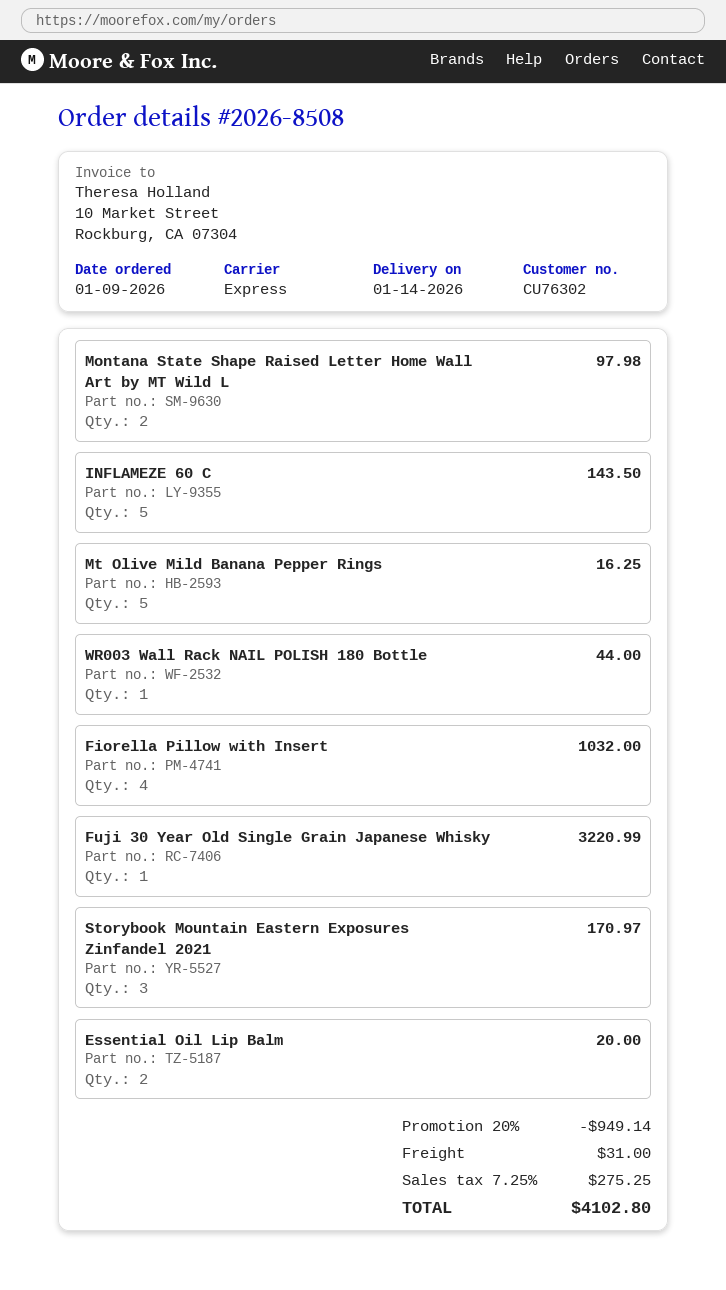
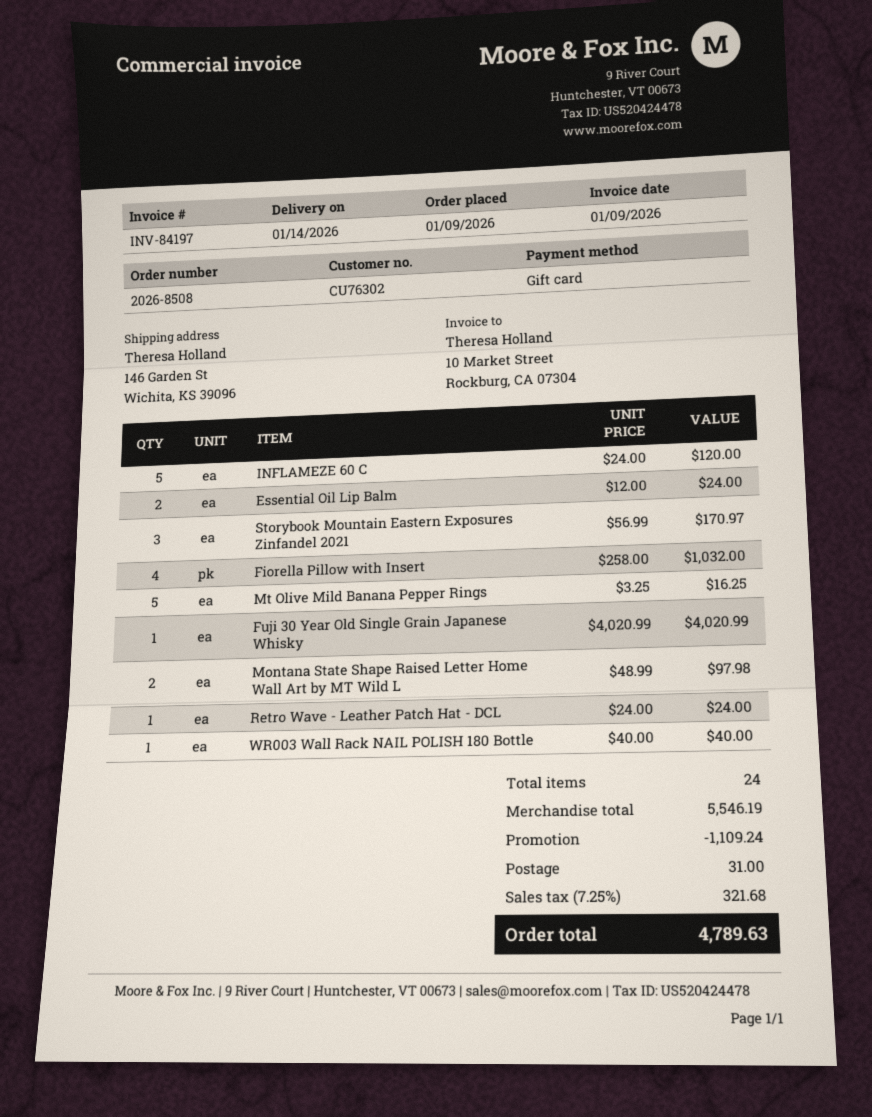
INFLAMEZE 60 C: 5 for 143.50 -> 5 for 120.00
WR003 Wall Rack NAIL POLISH 180 Bottle: 1 for 44.00 -> 1 for 40.00
Fuji 30 Year Old Single Grain Japanese Whisky: 1 for 3220.99 -> 1 for 4020.99
Essential Oil Lip Balm: 2 for 20.00 -> 2 for 24.00
Retro Wave - Leather Patch Hat - DCL: none -> 1 for 24.00
discount: 949.14 -> 1109.24
tax: 7.25% = 275.25 -> 7.25% = 321.68
total: 4102.80 -> 4789.63

